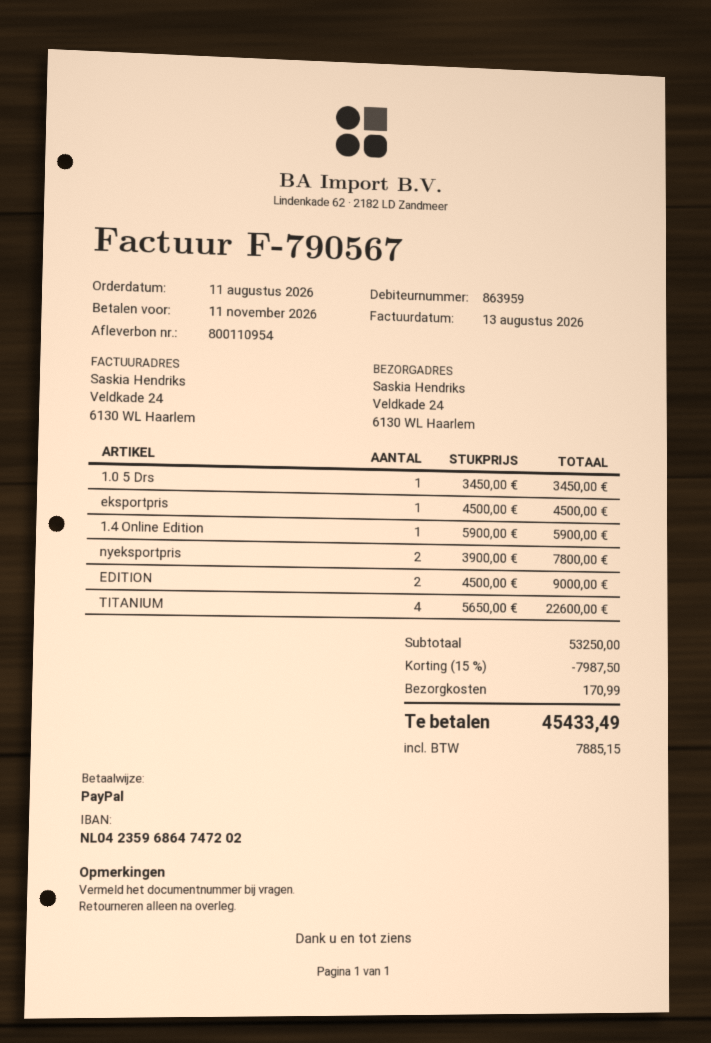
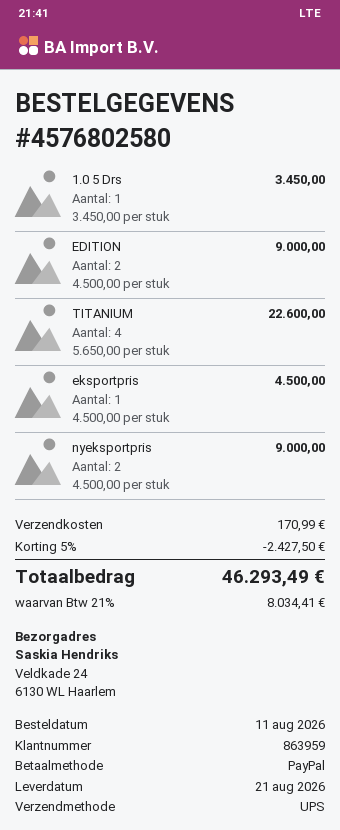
1.4 Online Edition: 1 x 5900.00 = 5900.00 -> none
nyeksportpris: 2 x 3900.00 = 7800.00 -> 2 x 4500.00 = 9000.00
discount: 15% = 7987.50 -> 5% = 2427.50
tax: 7885.15 -> 8034.41
total: 45433.49 -> 46293.49

